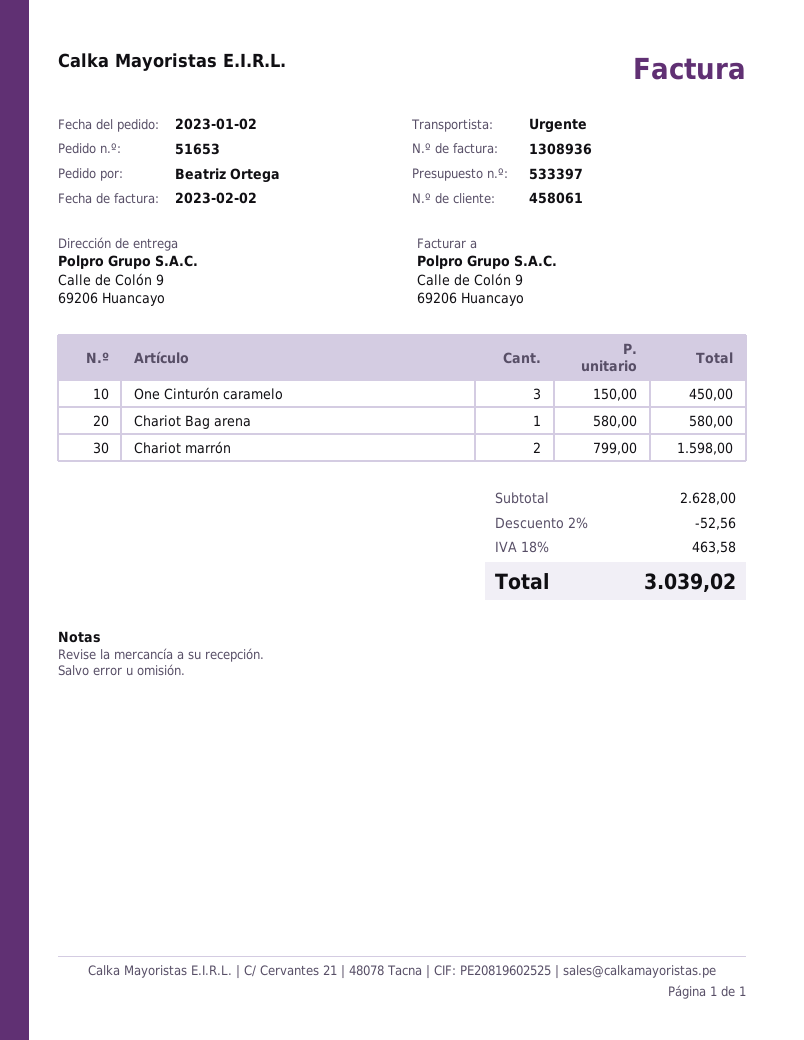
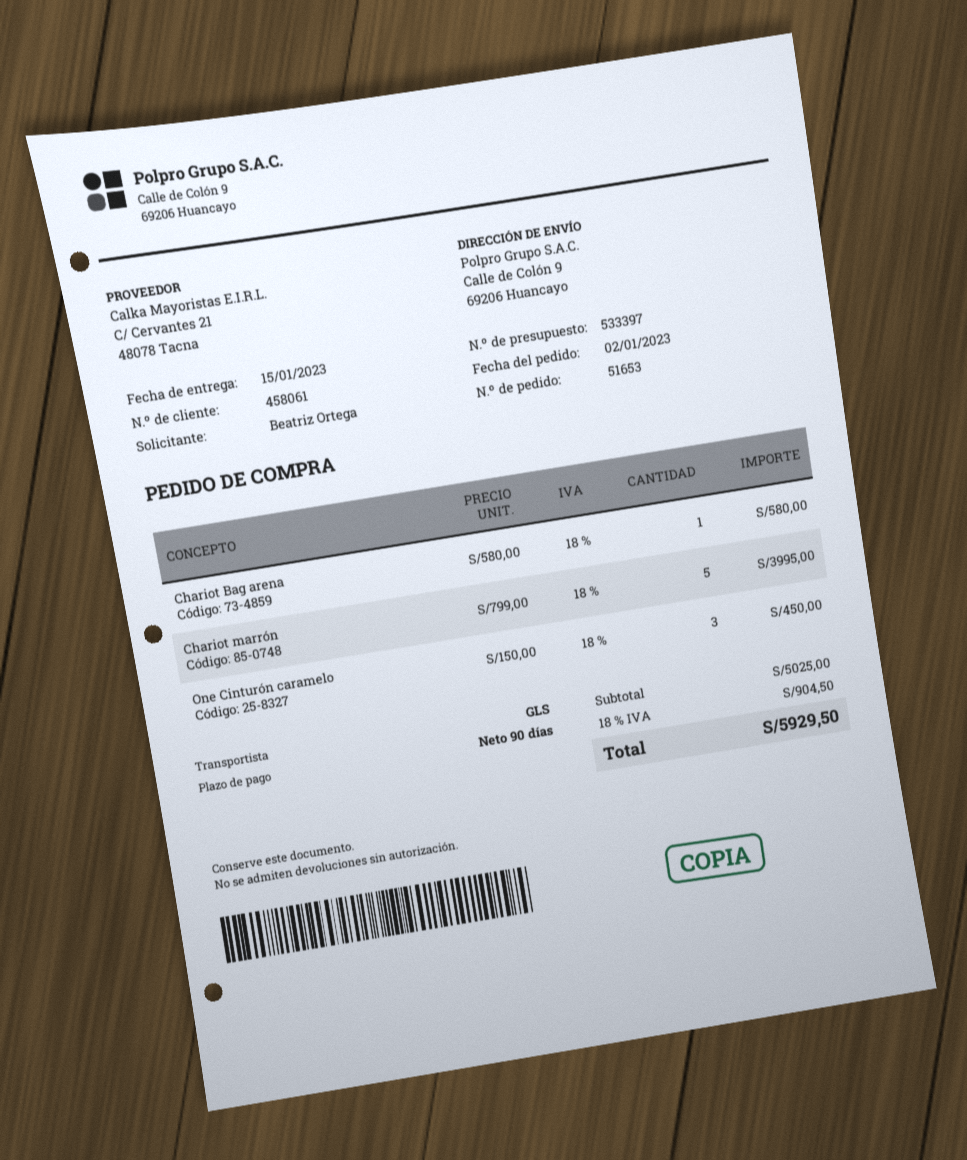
shipping method: express -> GLS
Chariot marrón: 2 x 799.00 = 1598.00 -> 5 x 799.00 = 3995.00
subtotal: 2628.00 -> 5025.00
discount: 2% = 52.56 -> none
tax: 18% = 463.58 -> 18% = 904.50
total: 3039.02 -> 5929.50

